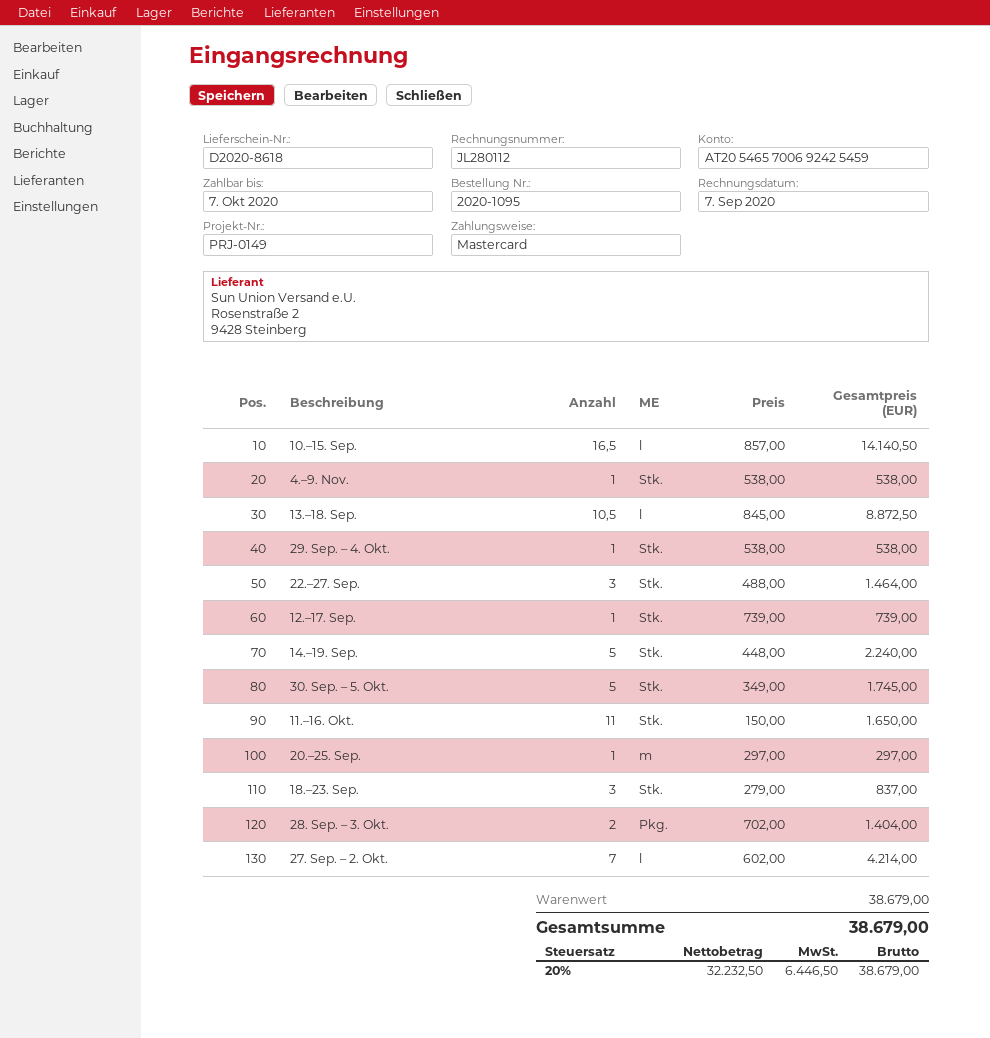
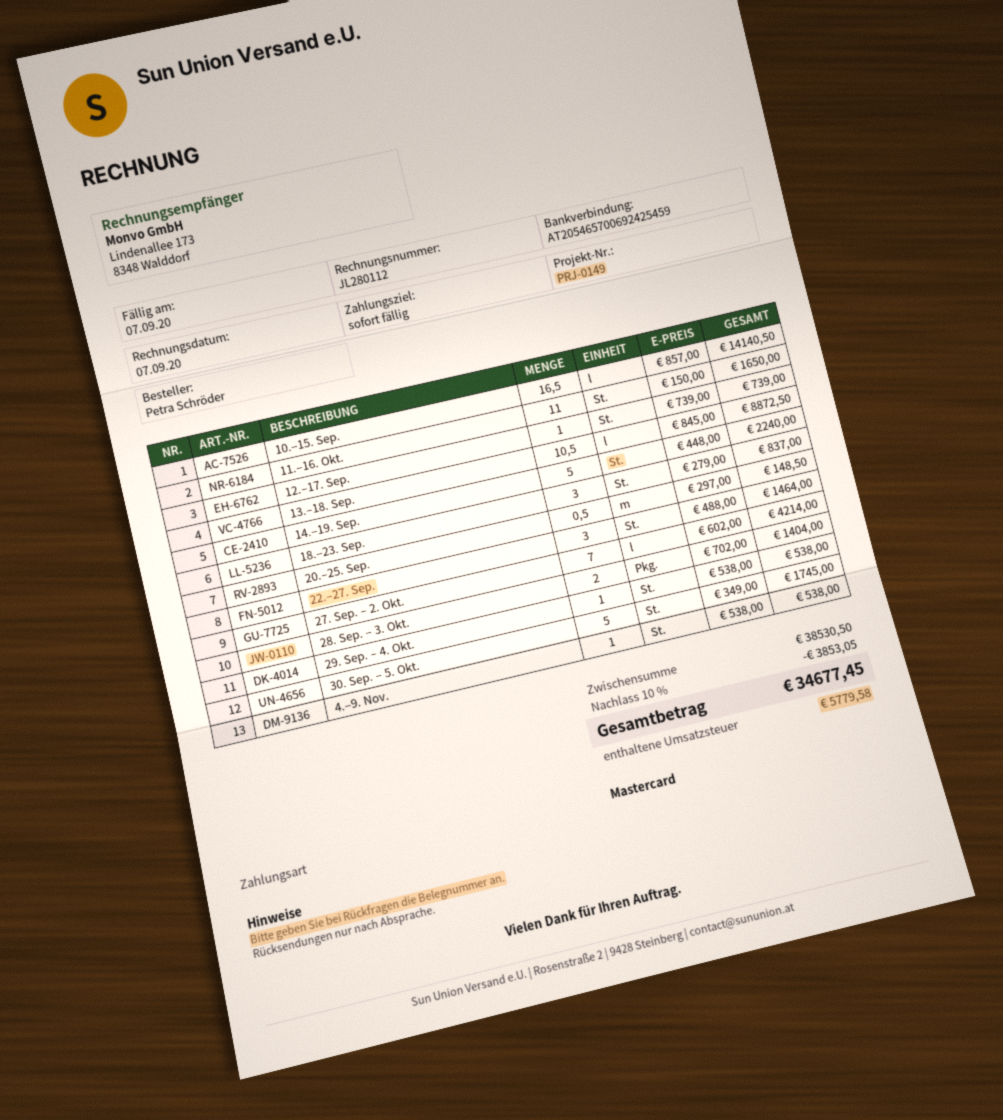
due date: 2020-10-07 -> 2020-09-07
20.–25. Sep.: 1 x 297.00 = 297.00 -> 0.5 x 297.00 = 148.50
subtotal: 38679.00 -> 38530.50
discount: none -> 10% = 3853.05
tax: 6446.50 -> 5779.58
total: 38679.00 -> 34677.45

